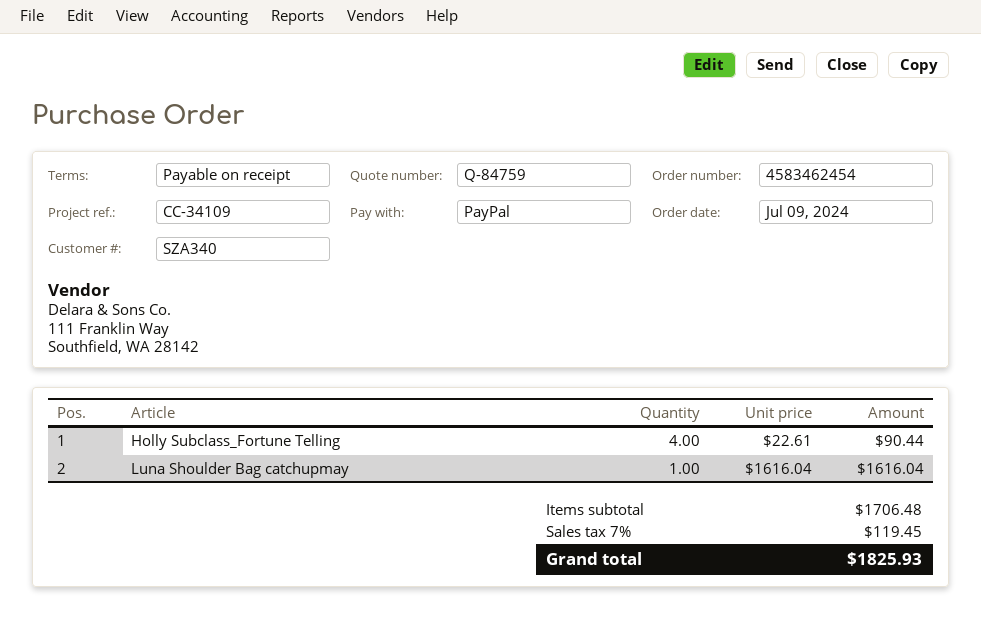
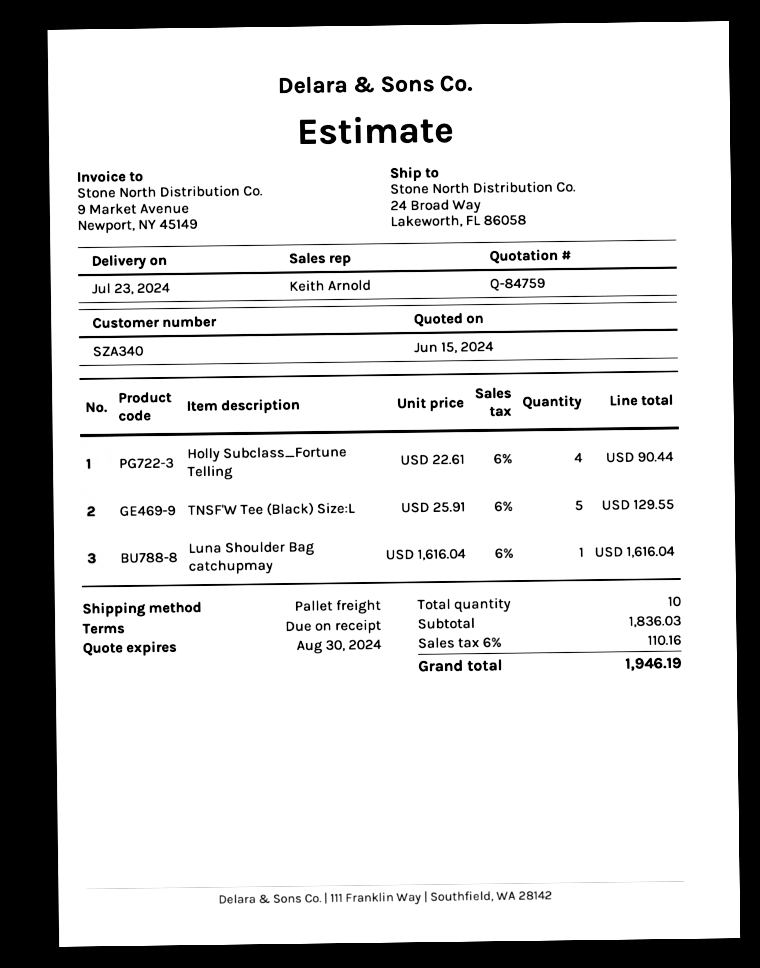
TNSF'W Tee (Black) Size:L: none -> 5 x 25.91 = 129.55
subtotal: 1706.48 -> 1836.03
tax: 7% = 119.45 -> 6% = 110.16
total: 1825.93 -> 1946.19

